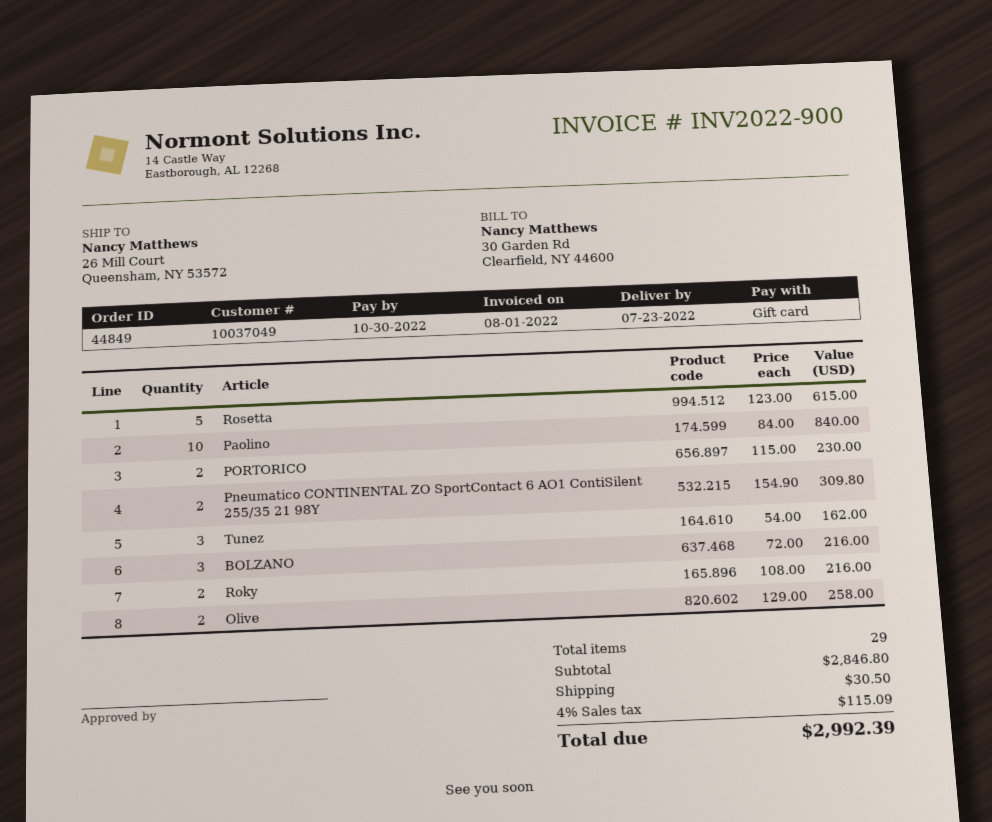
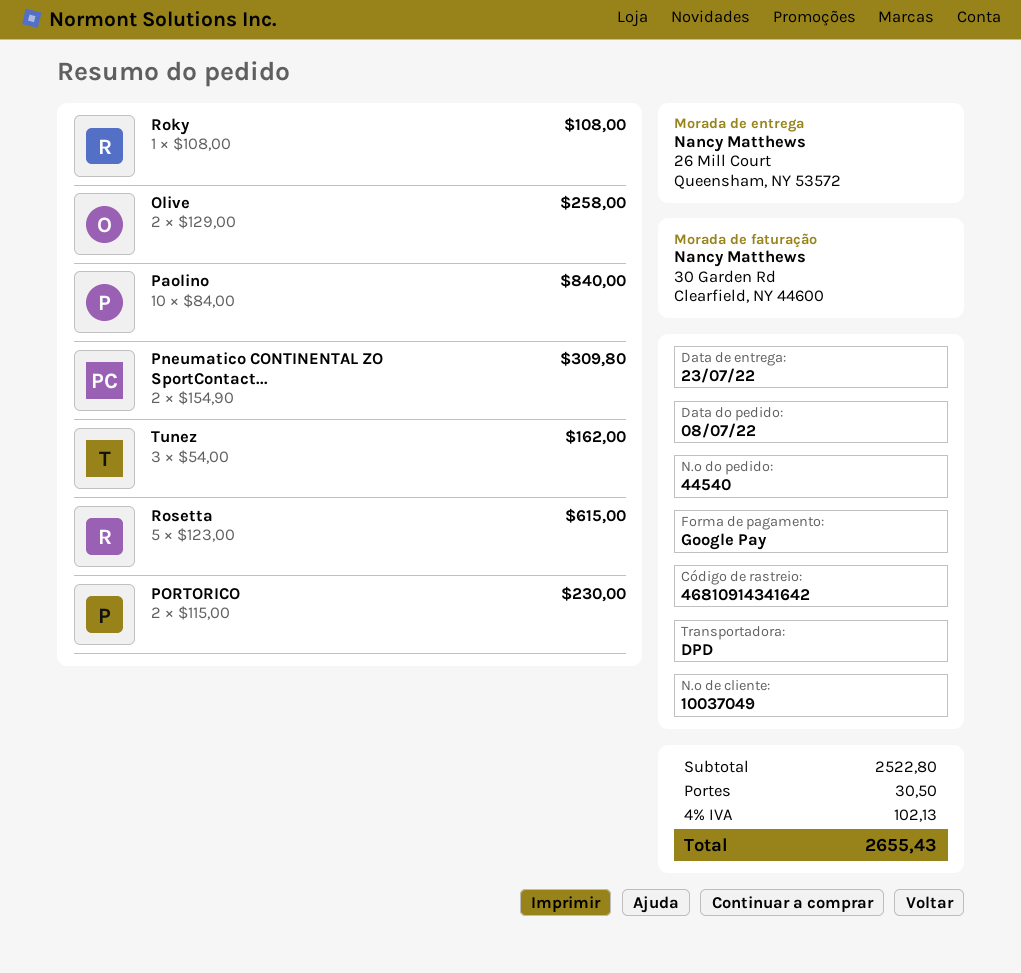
order number: 44849 -> 44540
payment method: gift card -> Google Pay
BOLZANO: 3 x 72.00 = 216.00 -> none
Roky: 2 x 108.00 = 216.00 -> 1 x 108.00 = 108.00
subtotal: 2846.80 -> 2522.80
tax: 4% = 115.09 -> 4% = 102.13
total: 2992.39 -> 2655.43

